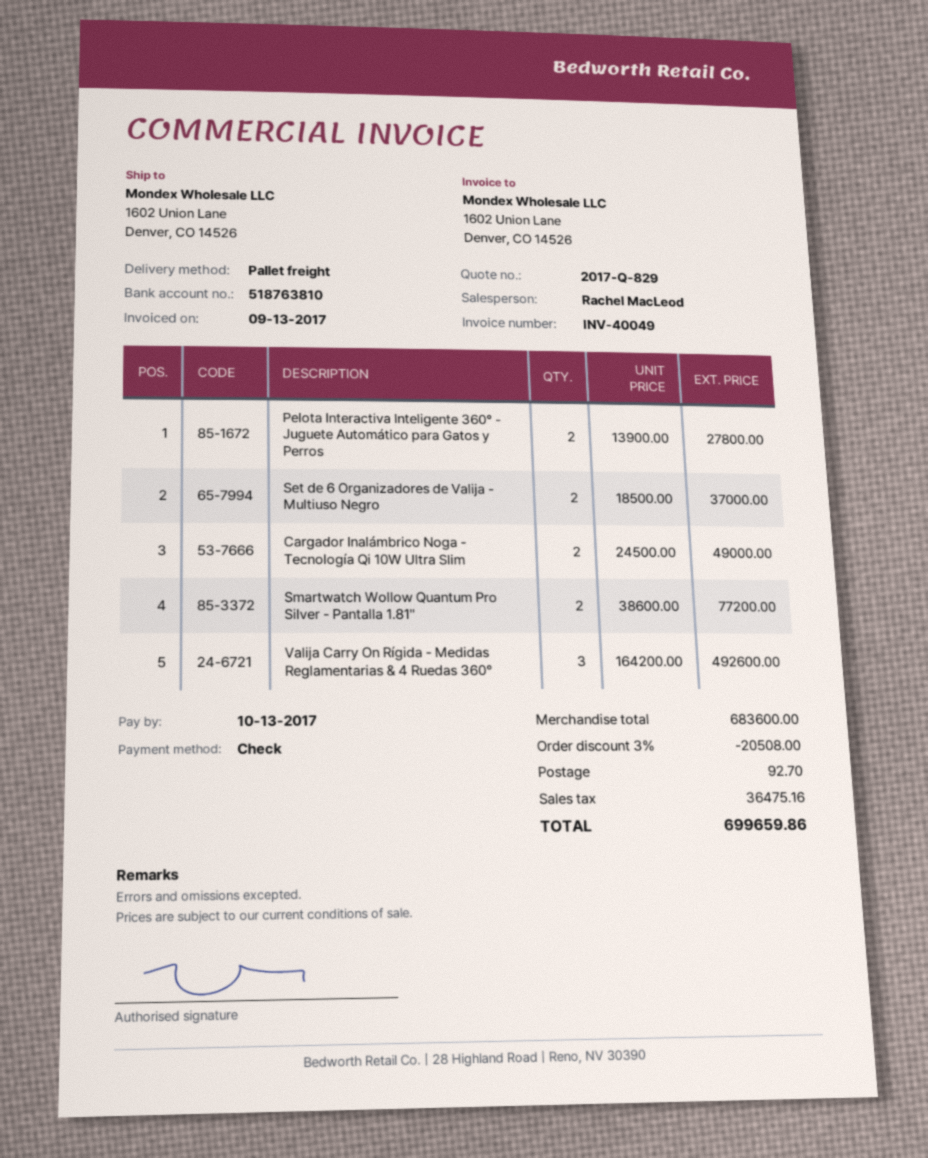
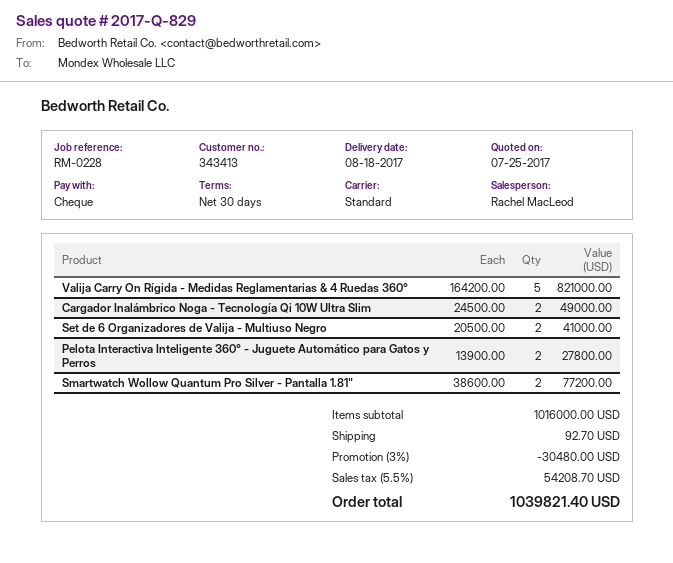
shipping method: pallet freight -> standard
Set de 6 Organizadores de Valija - Multiuso Negro: 2 x 18500.00 = 37000.00 -> 2 x 20500.00 = 41000.00
Valija Carry On Rígida - Medidas Reglamentarias & 4 Ruedas 360°: 3 x 164200.00 = 492600.00 -> 5 x 164200.00 = 821000.00
subtotal: 683600.00 -> 1016000.00
discount: 3% = 20508.00 -> 3% = 30480.00
tax: 36475.16 -> 54208.70
total: 699659.86 -> 1039821.40

